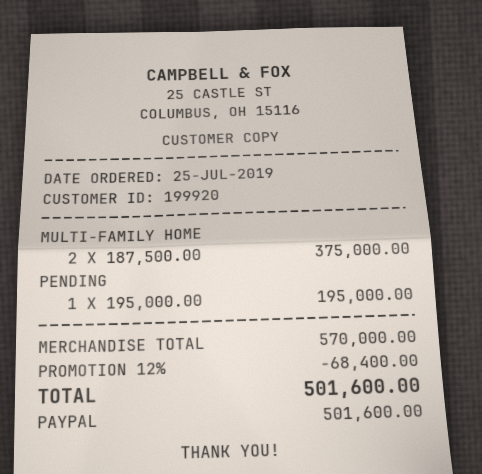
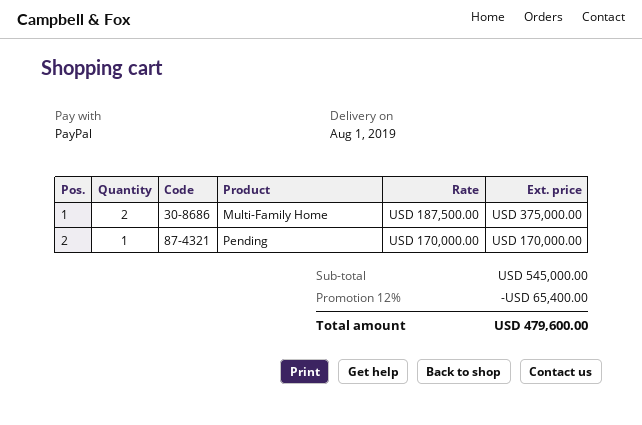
PENDING: 1 x 195000.00 = 195000.00 -> 1 x 170000.00 = 170000.00
subtotal: 570000.00 -> 545000.00
discount: 12% = 68400.00 -> 12% = 65400.00
total: 501600.00 -> 479600.00

